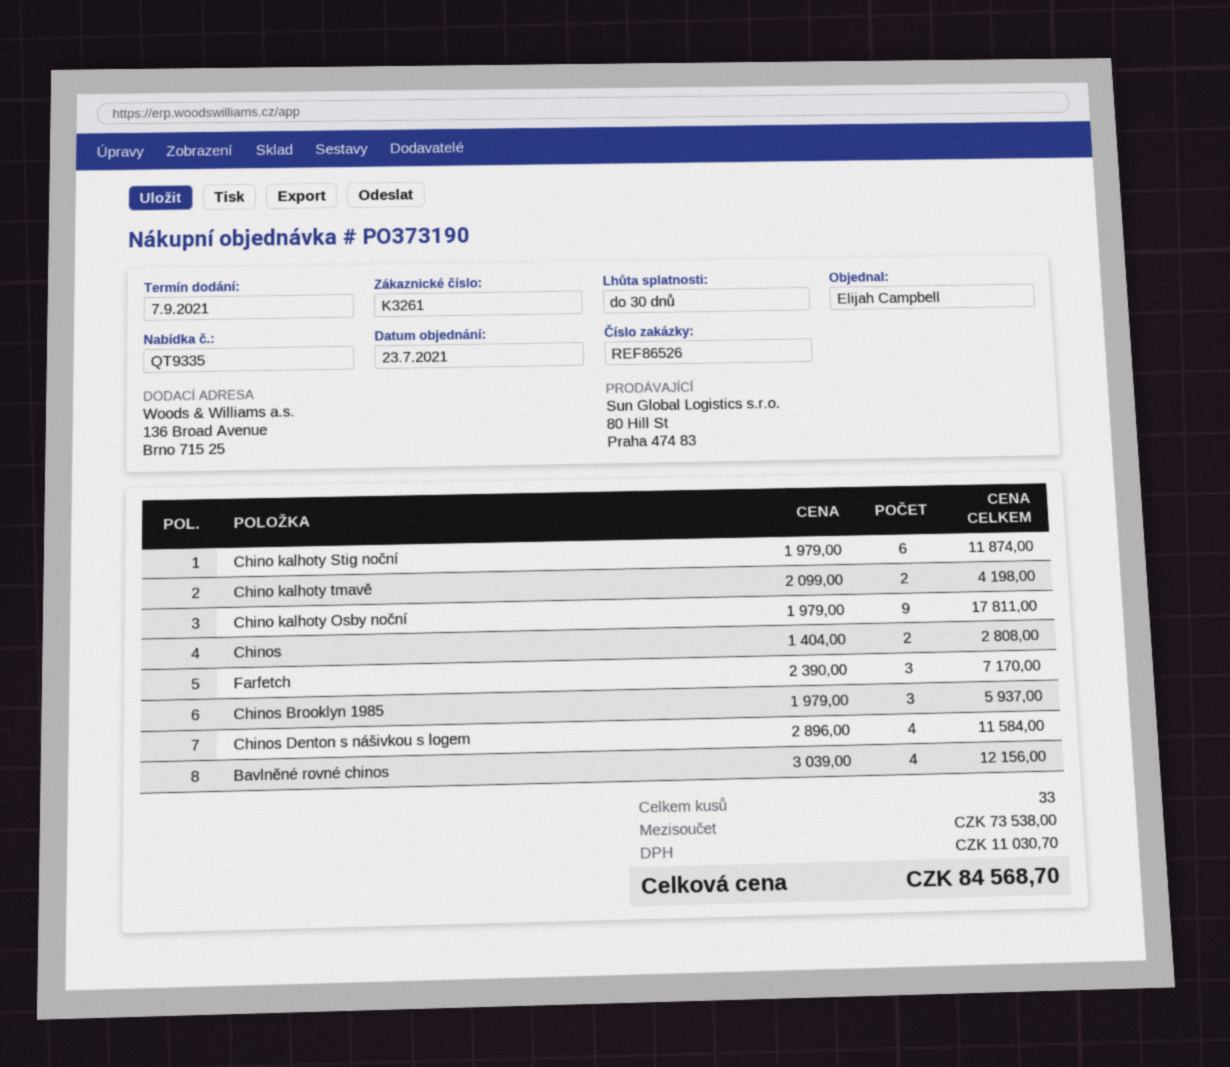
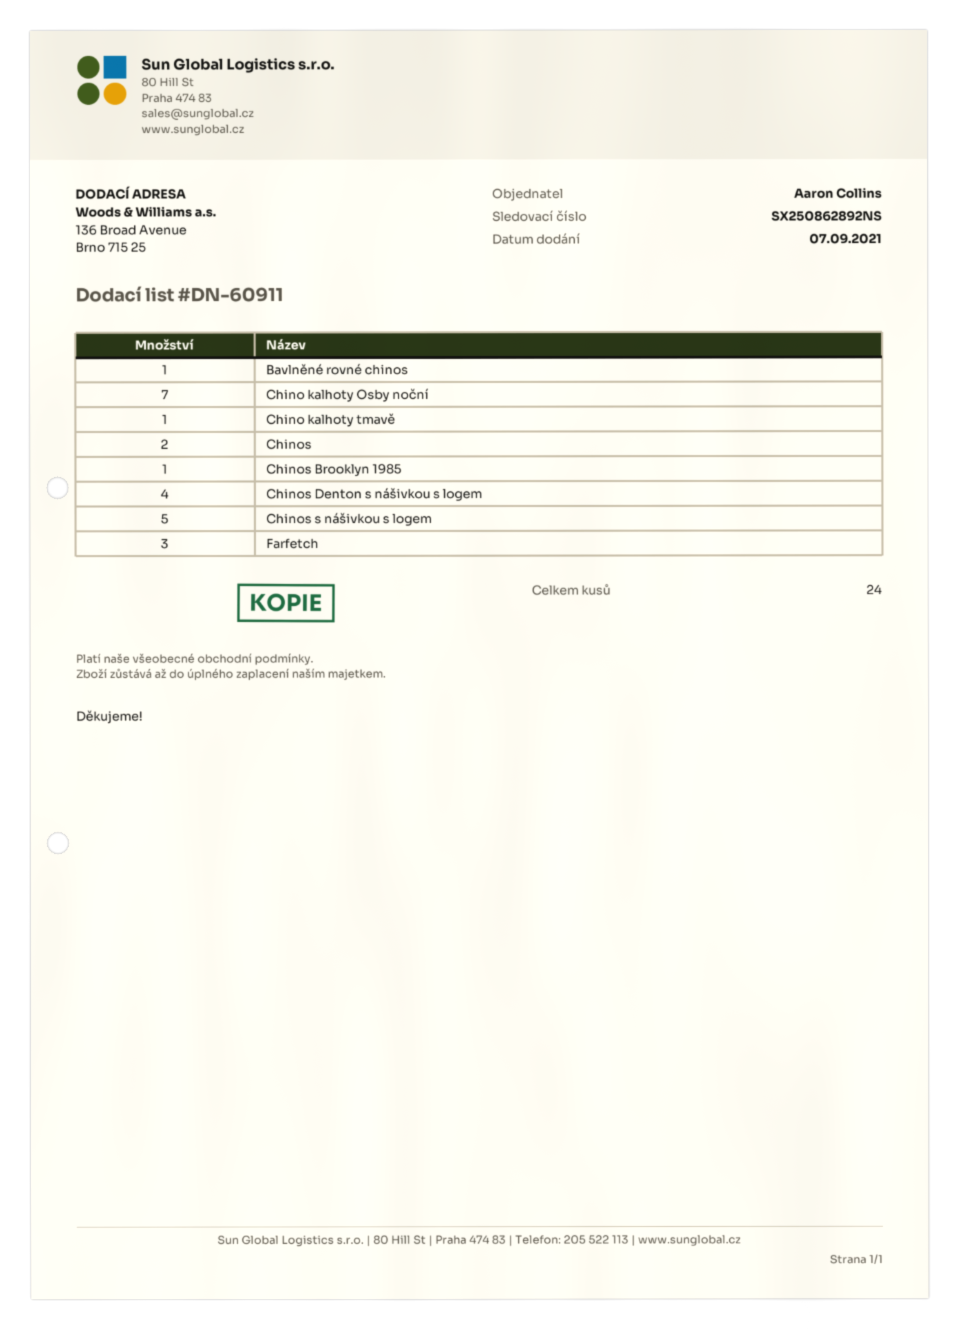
ordered by: Elijah Campbell -> Aaron Collins
Chino kalhoty Stig noční: 6 -> none
Chino kalhoty tmavě: 2 -> 1
Chino kalhoty Osby noční: 9 -> 7
Chinos Brooklyn 1985: 3 -> 1
Bavlněné rovné chinos: 4 -> 1
Chinos s nášivkou s logem: none -> 5
total quantity: 33 -> 24

